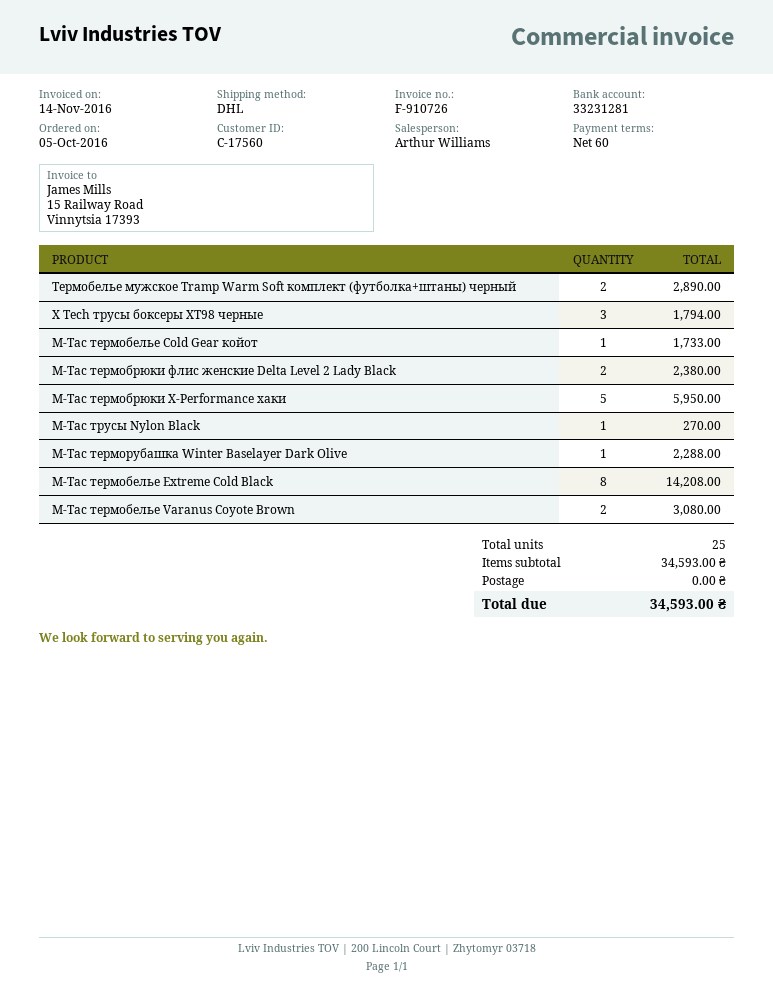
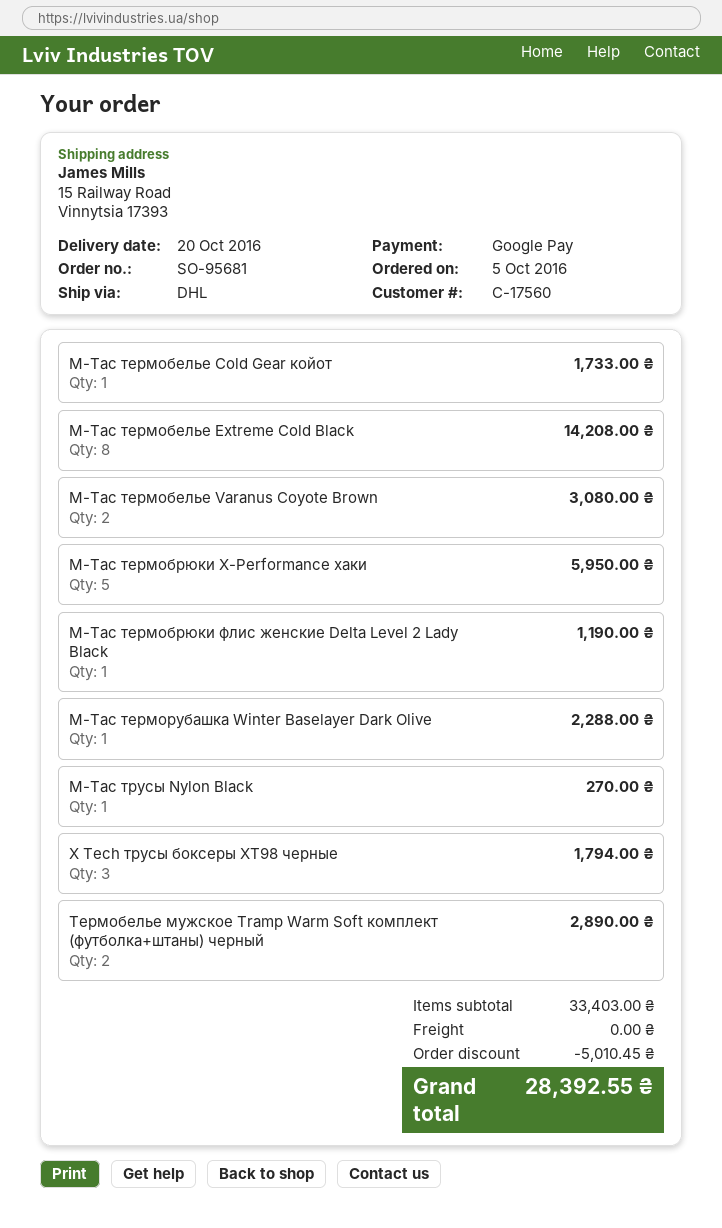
M-Tac термобрюки флис женские Delta Level 2 Lady Black: 2 for 2380.00 -> 1 for 1190.00
subtotal: 34593.00 -> 33403.00
discount: none -> 5010.45
total: 34593.00 -> 28392.55

